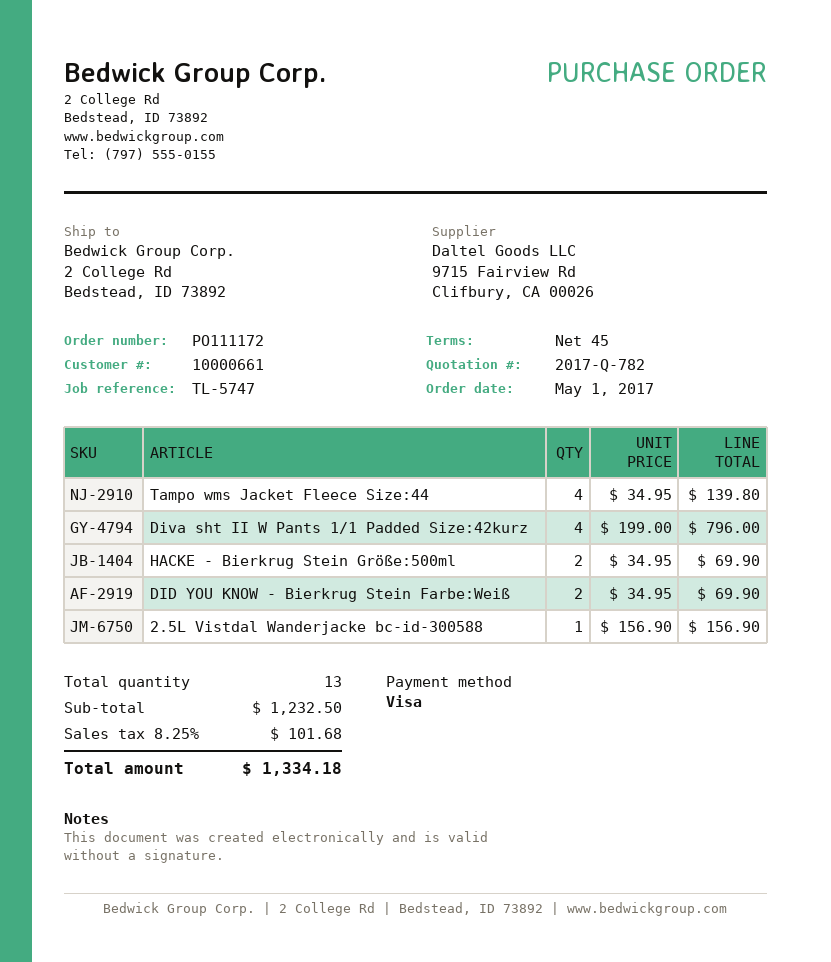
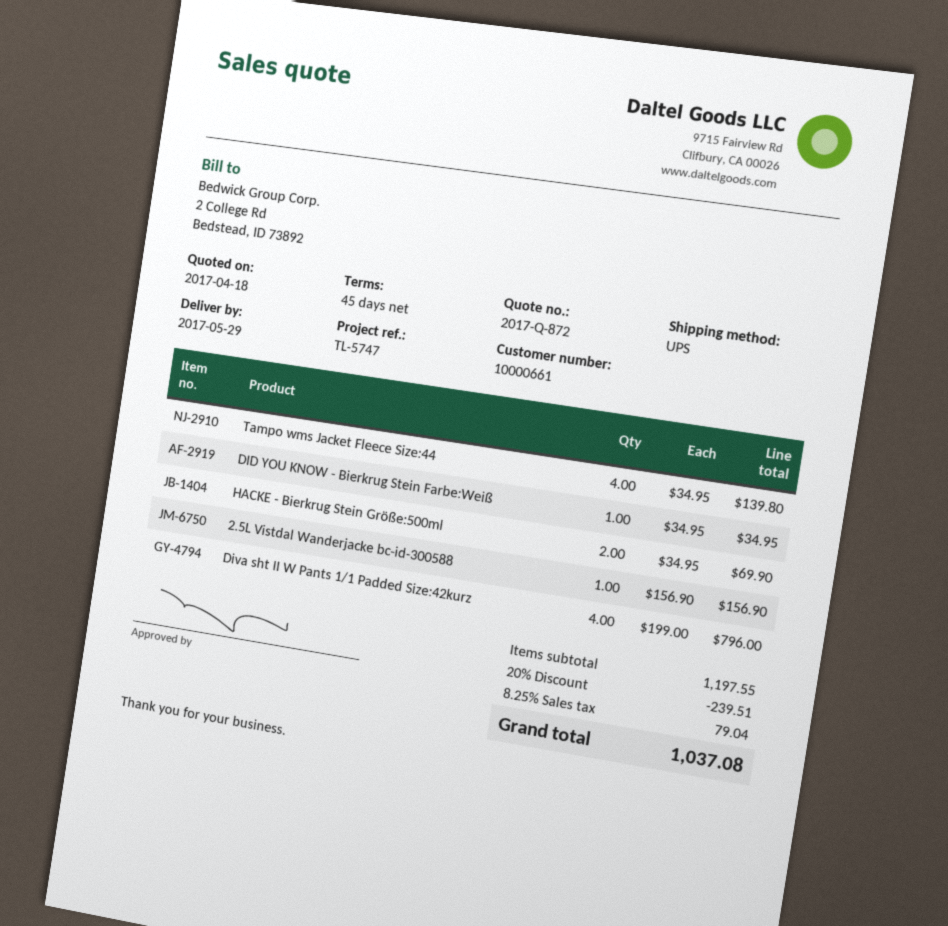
quote number: 2017-Q-782 -> 2017-Q-872
DID YOU KNOW - Bierkrug Stein Farbe:Weiß: 2 x 34.95 = 69.90 -> 1 x 34.95 = 34.95
subtotal: 1232.50 -> 1197.55
discount: none -> 20% = 239.51
tax: 8.25% = 101.68 -> 8.25% = 79.04
total: 1334.18 -> 1037.08

